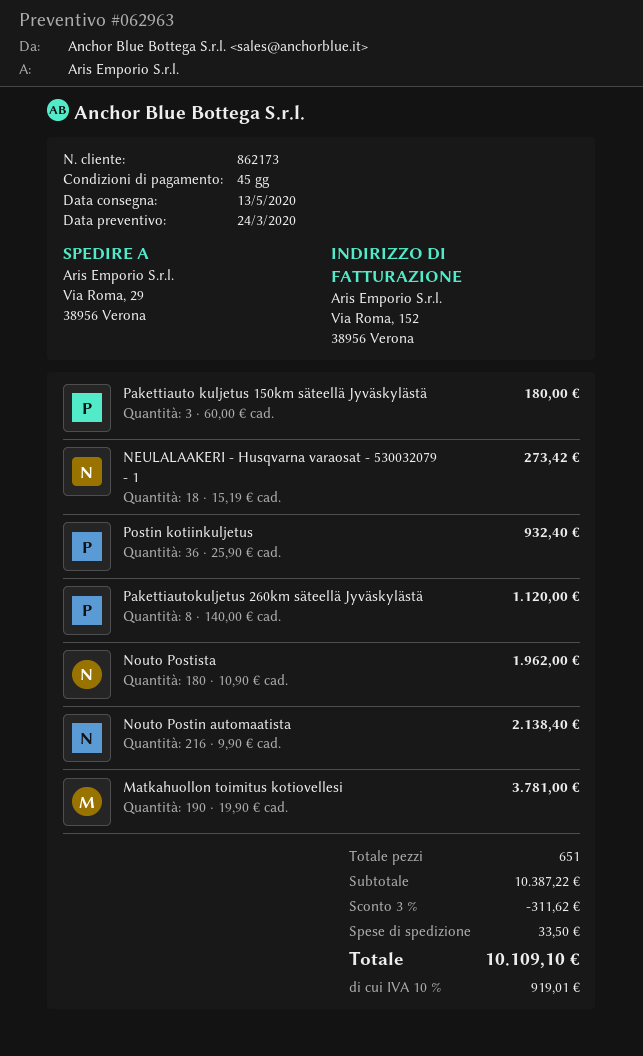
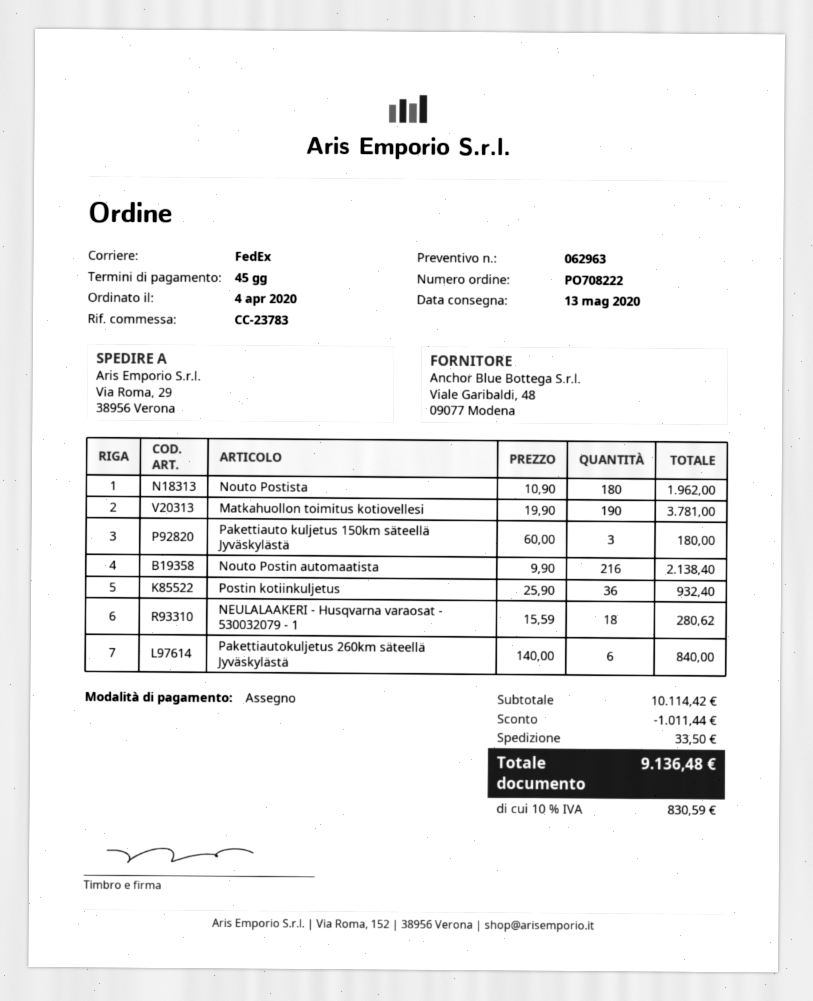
NEULALAAKERI - Husqvarna varaosat - 530032079 - 1: 18 x 15.19 = 273.42 -> 18 x 15.59 = 280.62
Pakettiautokuljetus 260km säteellä Jyväskylästä: 8 x 140.00 = 1120.00 -> 6 x 140.00 = 840.00
subtotal: 10387.22 -> 10114.42
discount: 311.62 -> 1011.44
tax: 10% = 919.01 -> 10% = 830.59
total: 10109.10 -> 9136.48

